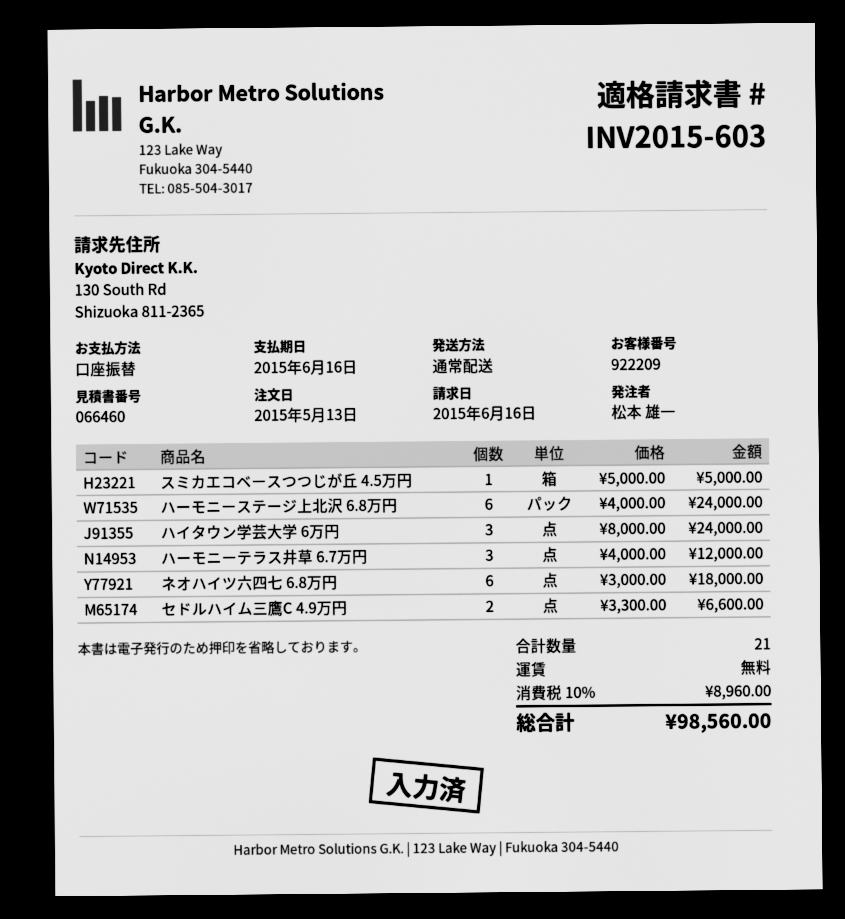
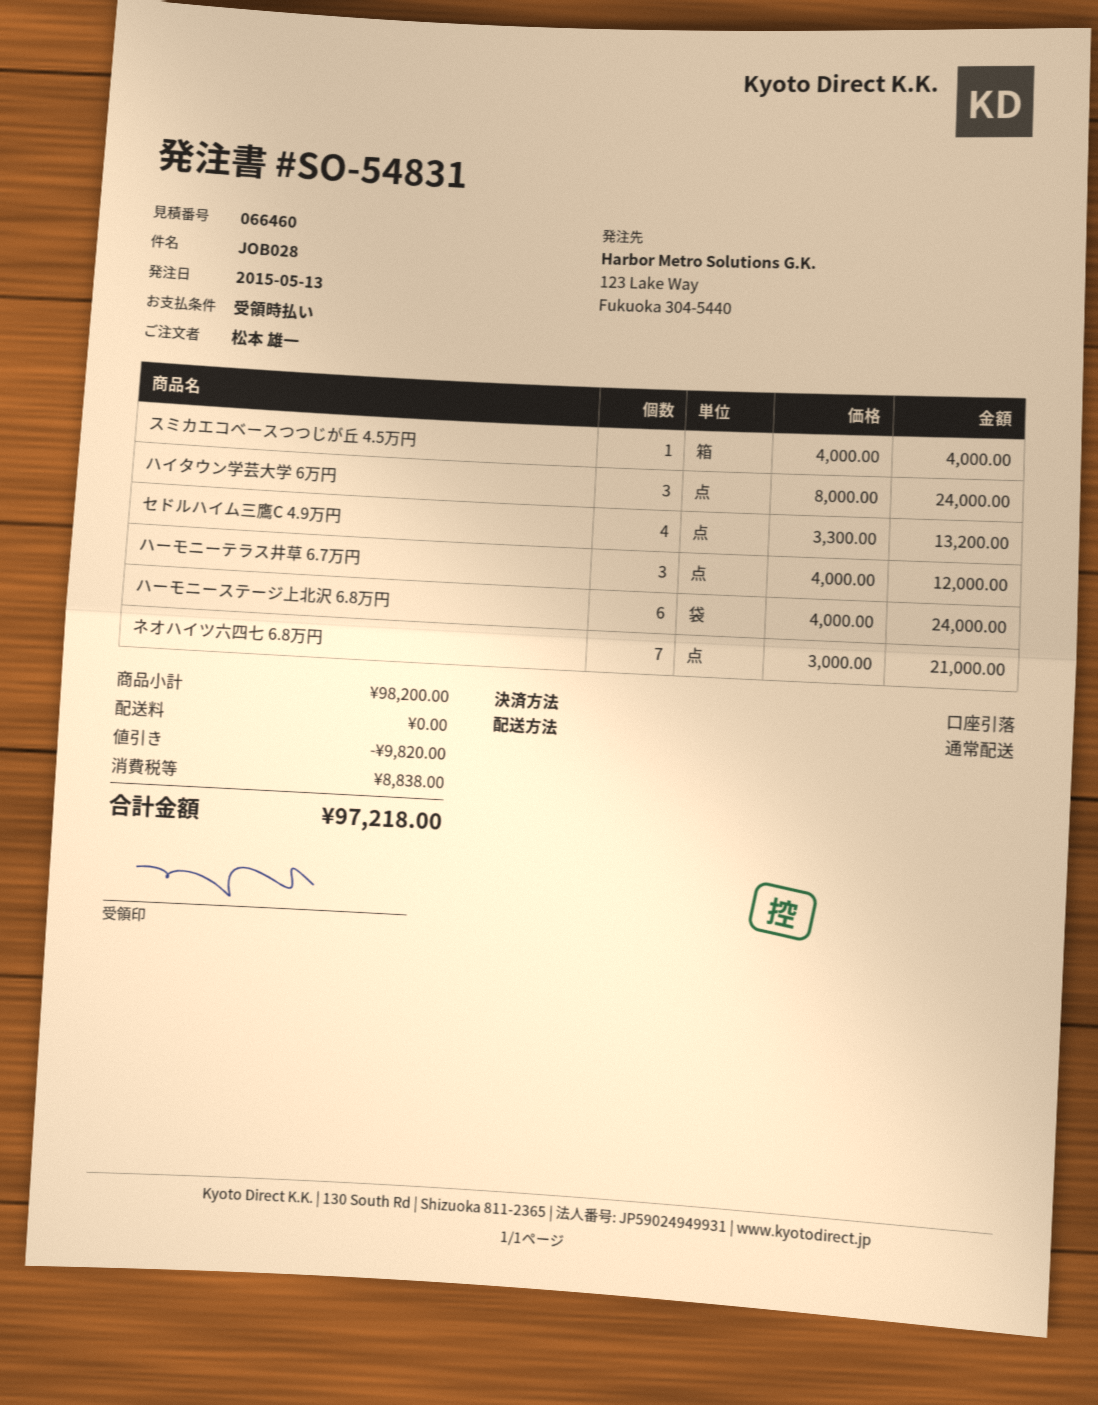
スミカエコベースつつじが丘 4.5万円: 1 x 5000.00 = 5000.00 -> 1 x 4000.00 = 4000.00
ネオハイツ六四七 6.8万円: 6 x 3000.00 = 18000.00 -> 7 x 3000.00 = 21000.00
セドルハイム三鷹C 4.9万円: 2 x 3300.00 = 6600.00 -> 4 x 3300.00 = 13200.00
discount: none -> 9820.00
tax: 8960.00 -> 8838.00
total: 98560.00 -> 97218.00

